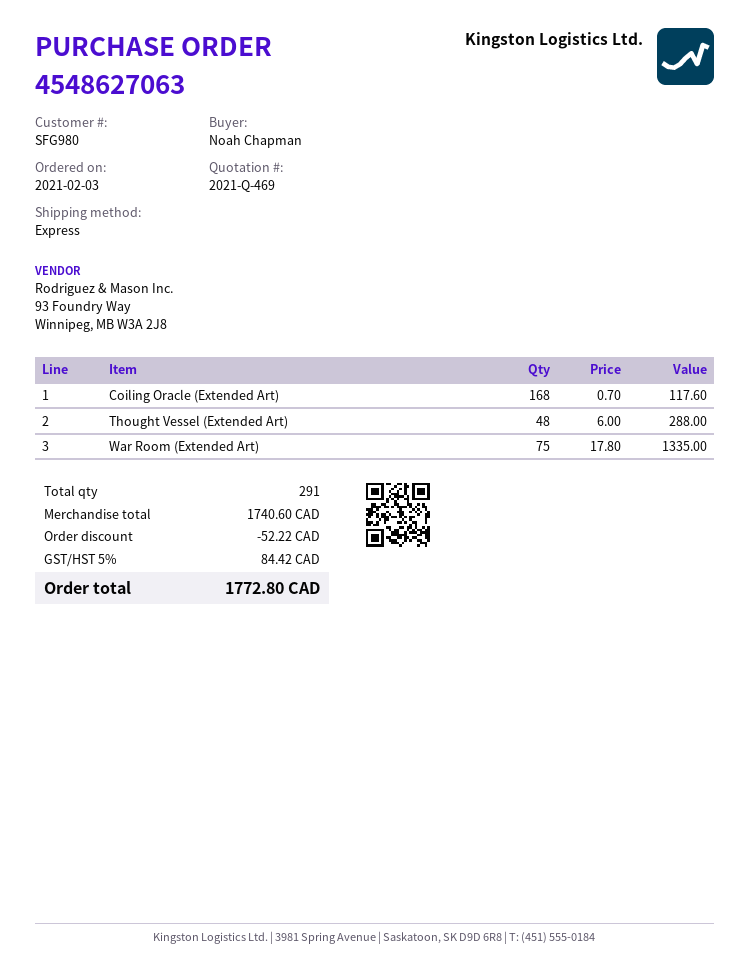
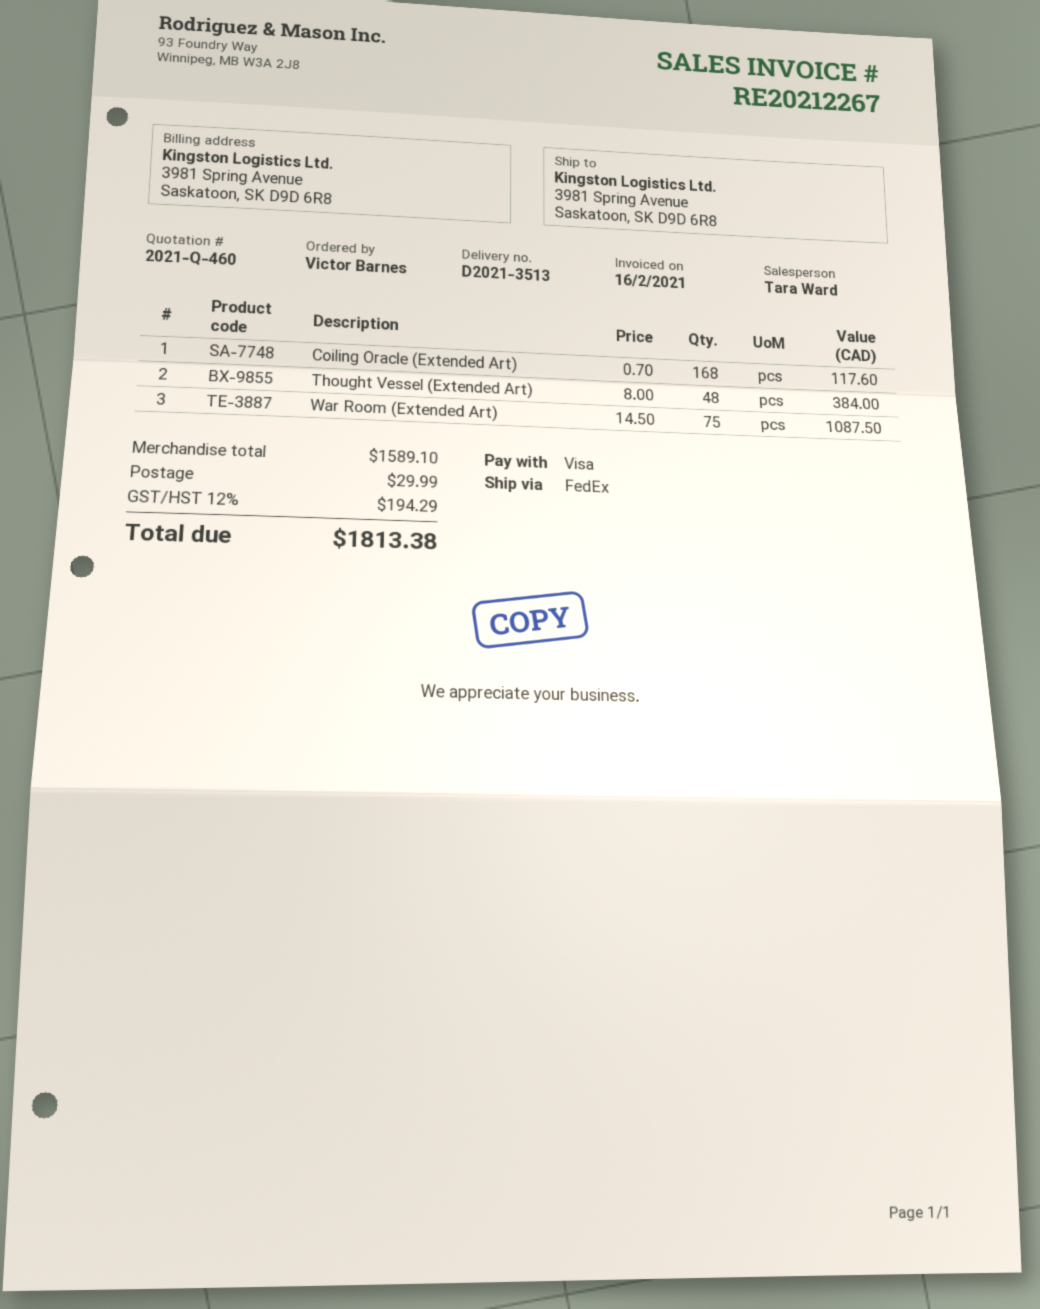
quote number: 2021-Q-469 -> 2021-Q-460
ordered by: Noah Chapman -> Victor Barnes
shipping method: express -> FedEx
Thought Vessel (Extended Art): 48 x 6.00 = 288.00 -> 48 x 8.00 = 384.00
War Room (Extended Art): 75 x 17.80 = 1335.00 -> 75 x 14.50 = 1087.50
subtotal: 1740.60 -> 1589.10
discount: 52.22 -> none
shipping: none -> 29.99
tax: 5% = 84.42 -> 12% = 194.29
total: 1772.80 -> 1813.38

